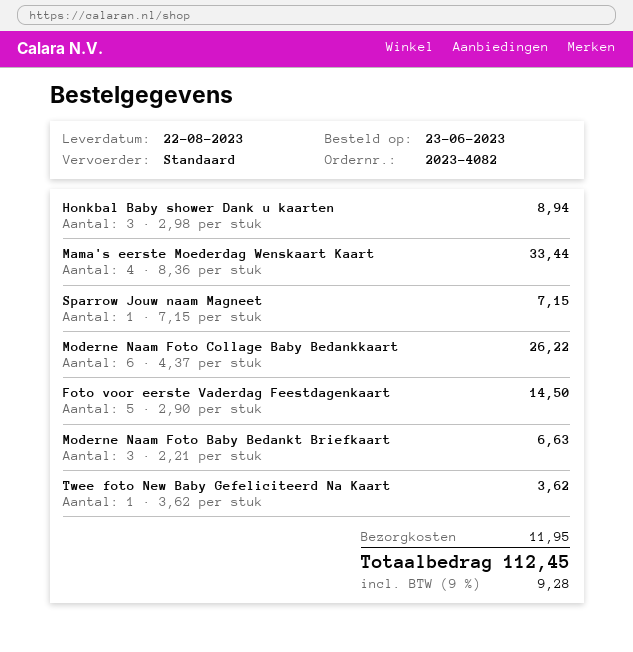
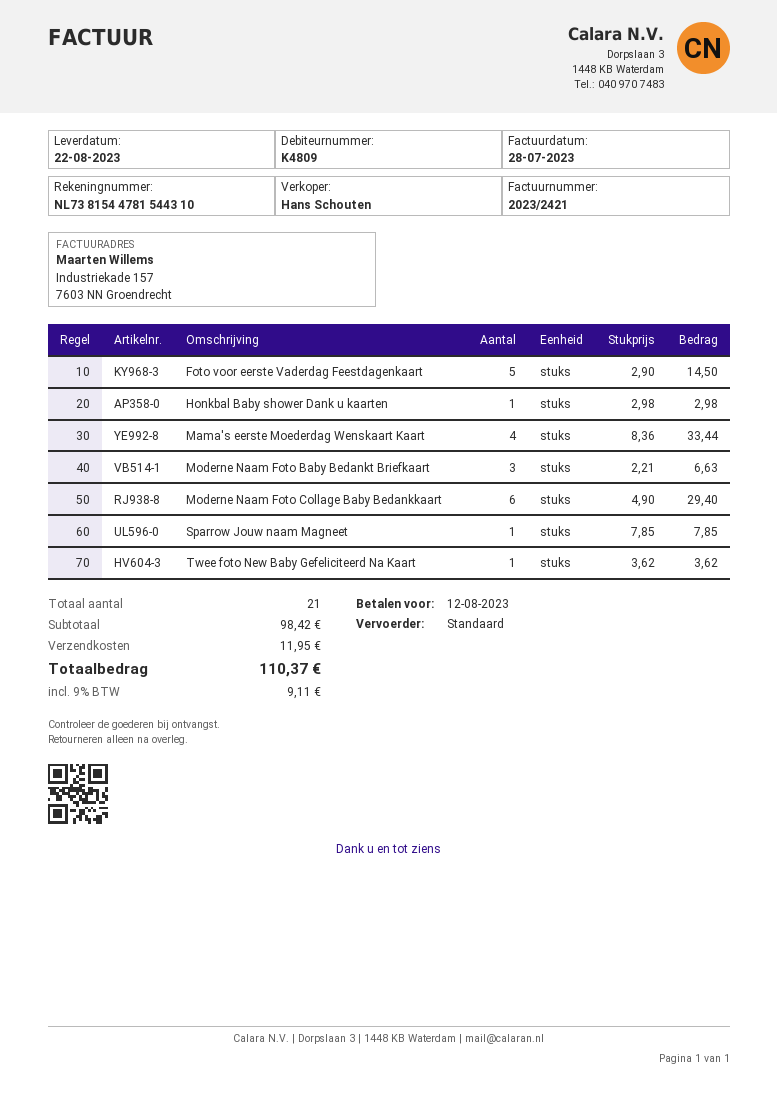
Honkbal Baby shower Dank u kaarten: 3 x 2.98 = 8.94 -> 1 x 2.98 = 2.98
Sparrow Jouw naam Magneet: 1 x 7.15 = 7.15 -> 1 x 7.85 = 7.85
Moderne Naam Foto Collage Baby Bedankkaart: 6 x 4.37 = 26.22 -> 6 x 4.90 = 29.40
tax: 9% = 9.28 -> 9% = 9.11
total: 112.45 -> 110.37

